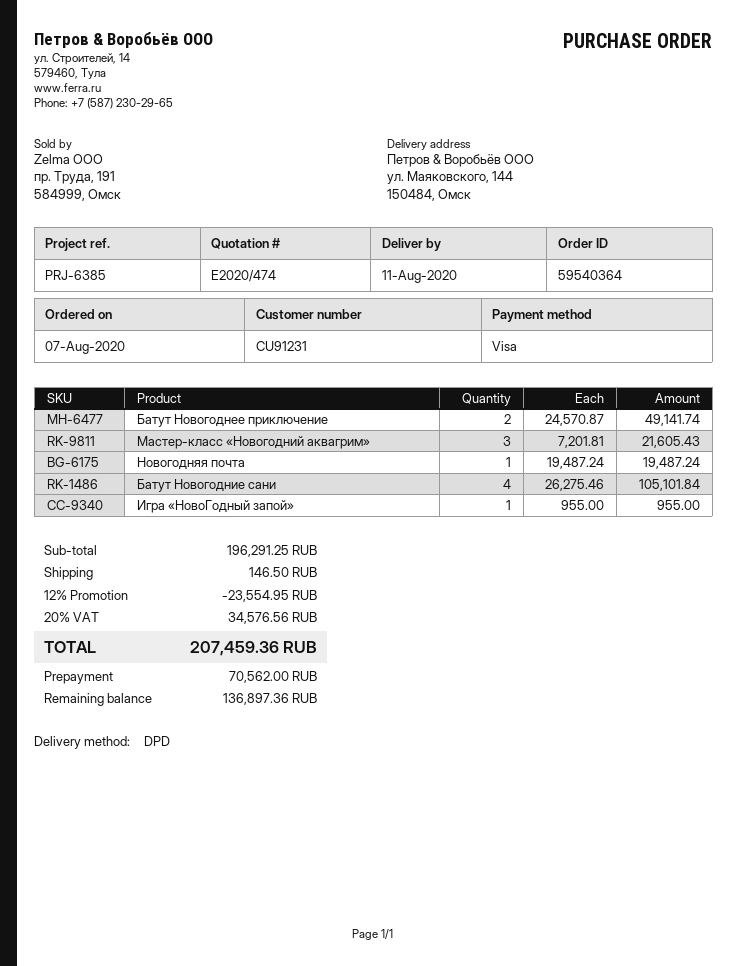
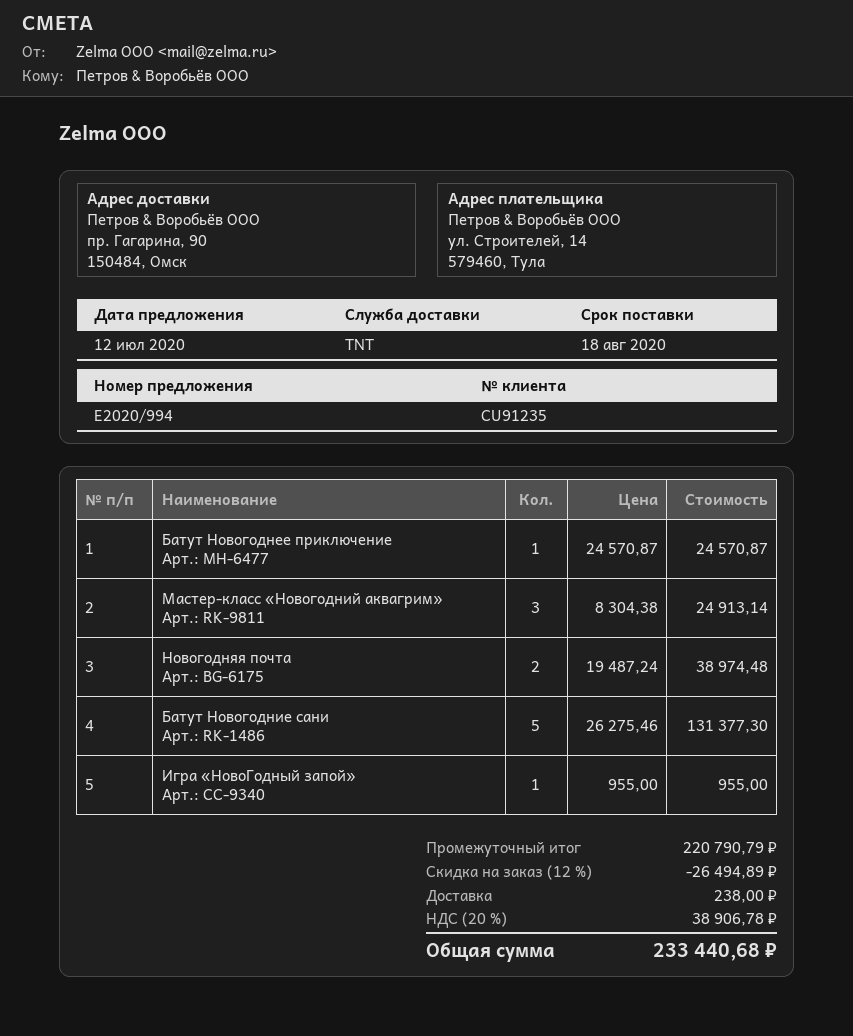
quote number: E2020/474 -> E2020/994
delivery date: 2020-08-11 -> 2020-08-18
customer number: CU91231 -> CU91235
shipping method: DPD -> TNT
ship to: ул. Маяковского, 144, 150484, Омск -> пр. Гагарина, 90, 150484, Омск
Батут Новогоднее приключение: 2 x 24570.87 = 49141.74 -> 1 x 24570.87 = 24570.87
Мастер-класс «Новогодний аквагрим»: 3 x 7201.81 = 21605.43 -> 3 x 8304.38 = 24913.14
Новогодняя почта: 1 x 19487.24 = 19487.24 -> 2 x 19487.24 = 38974.48
Батут Новогодние сани: 4 x 26275.46 = 105101.84 -> 5 x 26275.46 = 131377.30
subtotal: 196291.25 -> 220790.79
discount: 12% = 23554.95 -> 12% = 26494.89
shipping: 146.50 -> 238.00
tax: 20% = 34576.56 -> 20% = 38906.78
total: 207459.36 -> 233440.68

